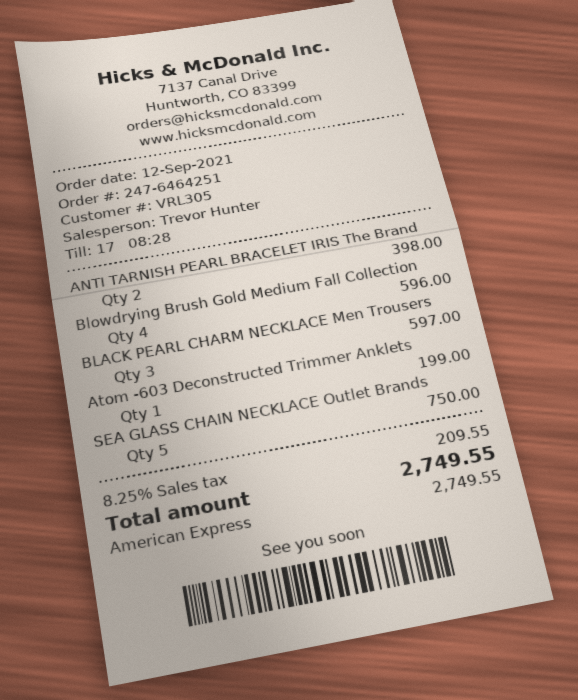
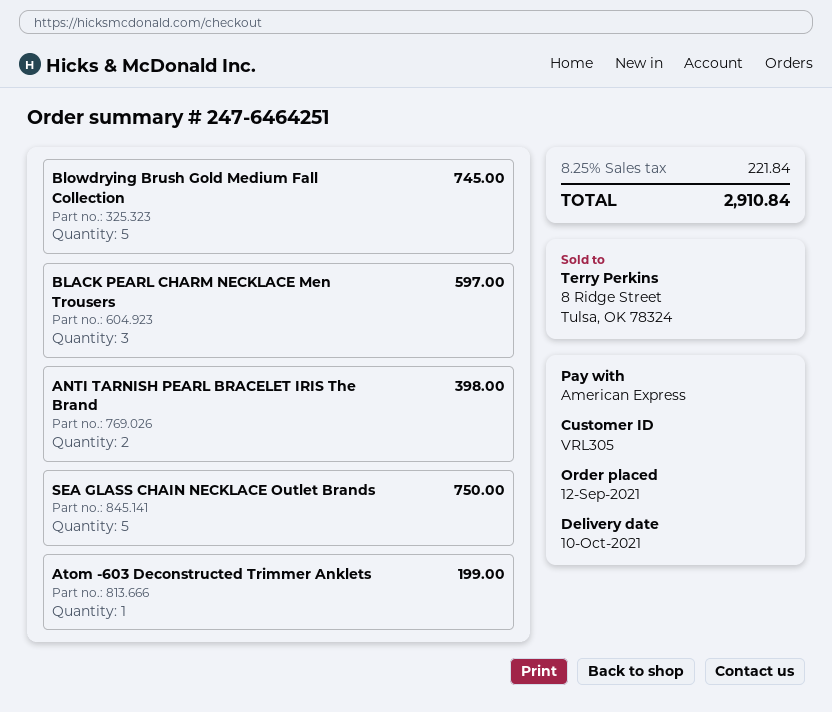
Blowdrying Brush Gold Medium Fall Collection: 4 for 596.00 -> 5 for 745.00
tax: 8.25% = 209.55 -> 8.25% = 221.84
total: 2749.55 -> 2910.84

